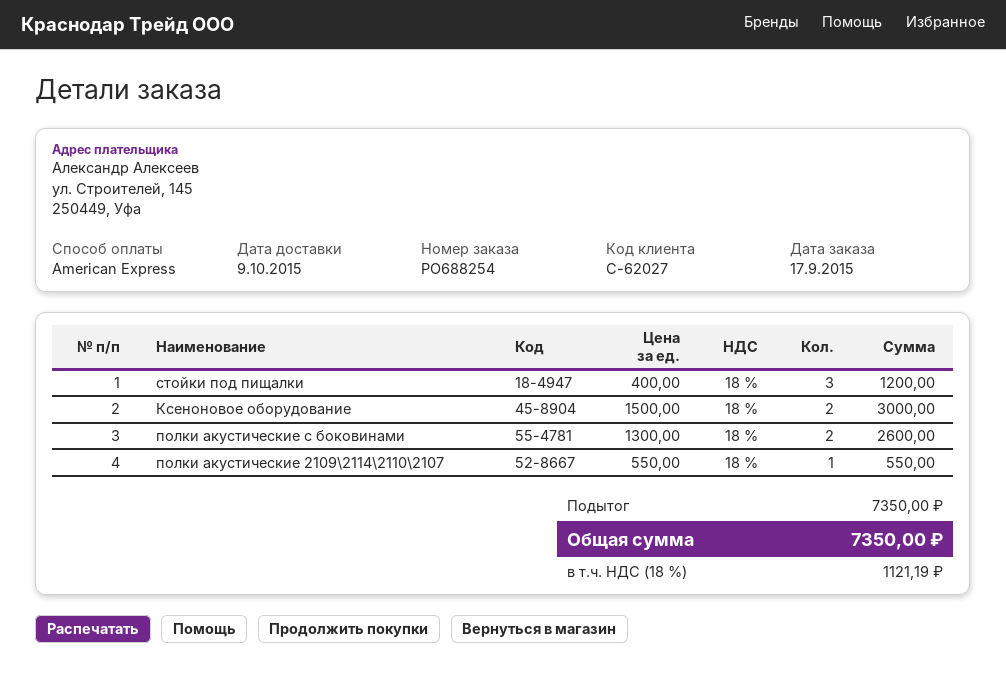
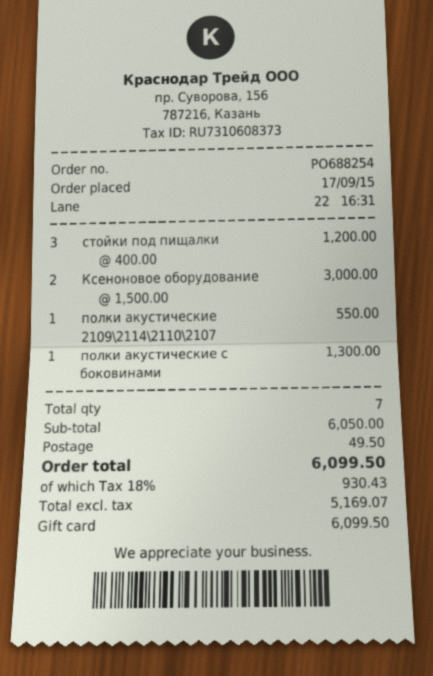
payment method: American Express -> gift card
полки акустические с боковинами: 2 x 1300.00 = 2600.00 -> 1 x 1300.00 = 1300.00
subtotal: 7350.00 -> 6050.00
shipping: none -> 49.50
tax: 18% = 1121.19 -> 18% = 930.43
total: 7350.00 -> 6099.50

